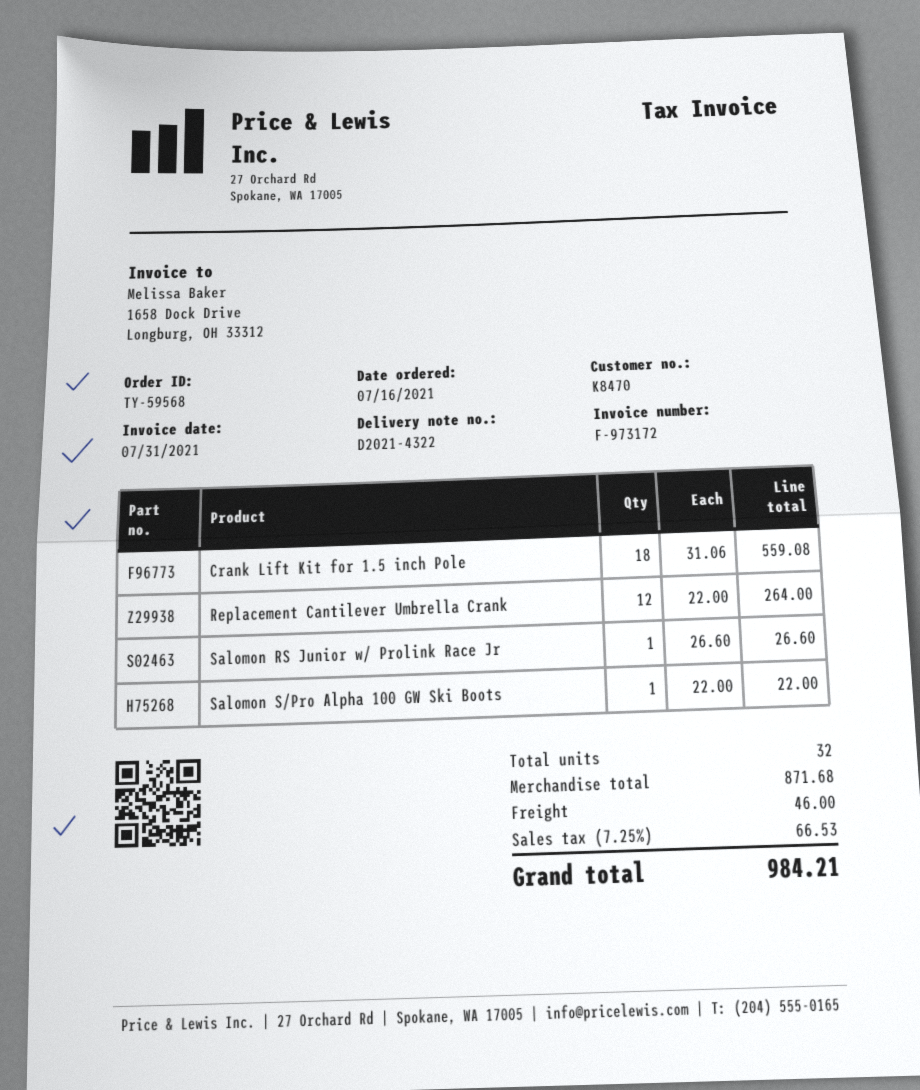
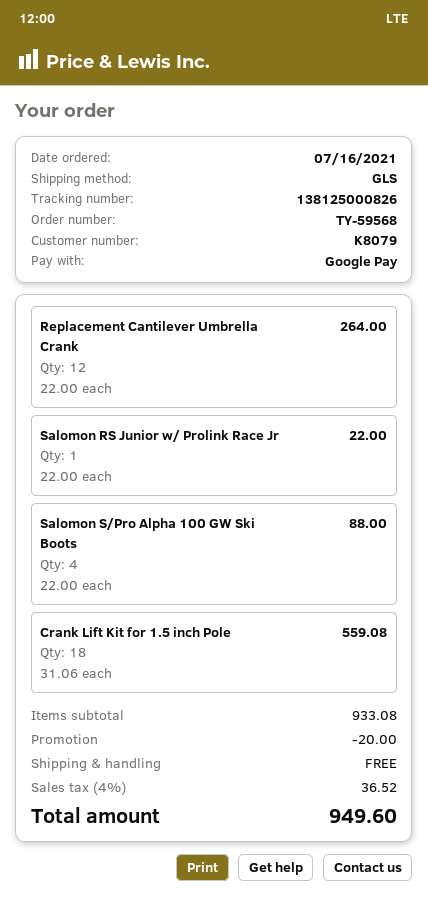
customer number: K8470 -> K8079
Salomon RS Junior w/ Prolink Race Jr: 1 x 26.60 = 26.60 -> 1 x 22.00 = 22.00
Salomon S/Pro Alpha 100 GW Ski Boots: 1 x 22.00 = 22.00 -> 4 x 22.00 = 88.00
subtotal: 871.68 -> 933.08
discount: none -> 20.00
shipping: 46.00 -> 0.00
tax: 7.25% = 66.53 -> 4% = 36.52
total: 984.21 -> 949.60

